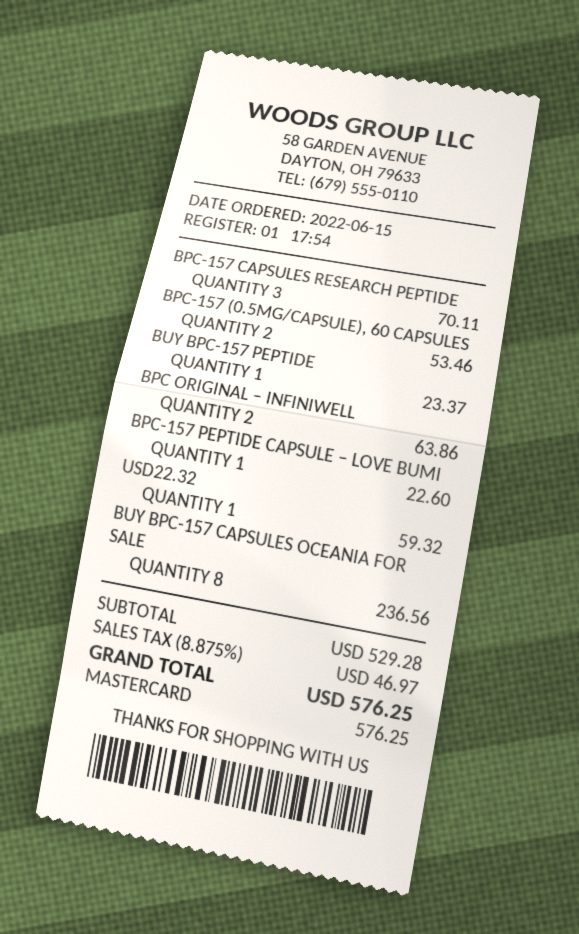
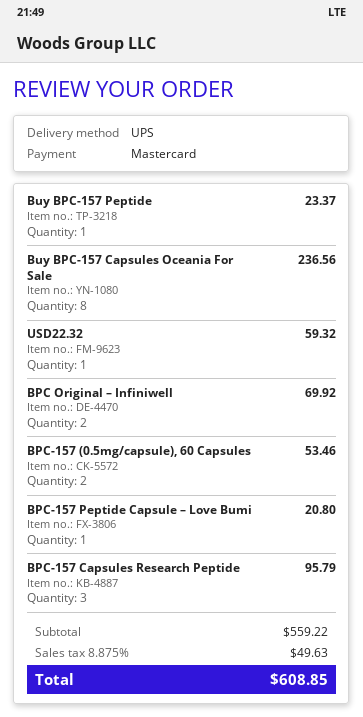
BPC-157 CAPSULES RESEARCH PEPTIDE: 3 for 70.11 -> 3 for 95.79
BPC ORIGINAL – INFINIWELL: 2 for 63.86 -> 2 for 69.92
BPC-157 PEPTIDE CAPSULE – LOVE BUMI: 1 for 22.60 -> 1 for 20.80
subtotal: 529.28 -> 559.22
tax: 8.875% = 46.97 -> 8.875% = 49.63
total: 576.25 -> 608.85

